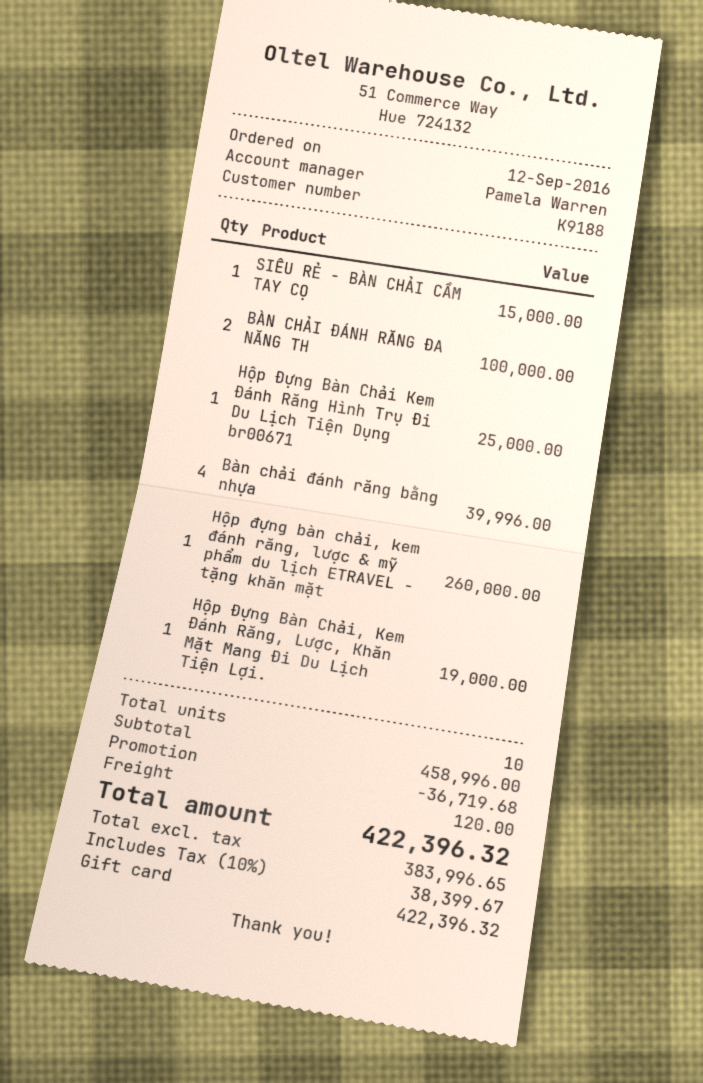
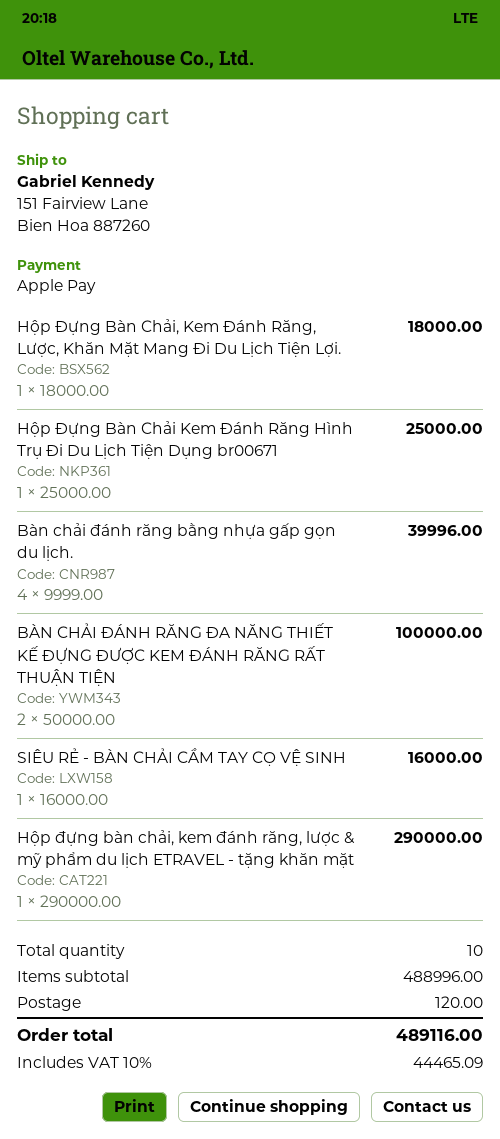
payment method: gift card -> Apple Pay
SIÊU RẺ - BÀN CHẢI CẦM TAY CỌ: 1 for 15000.00 -> 1 for 16000.00
Hộp đựng bàn chải, kem đánh răng, lược & mỹ phẩm du lịch ETRAVEL - tặng khăn mặt: 1 for 260000.00 -> 1 for 290000.00
Hộp Đựng Bàn Chải, Kem Đánh Răng, Lược, Khăn Mặt Mang Đi Du Lịch Tiện Lợi.: 1 for 19000.00 -> 1 for 18000.00
subtotal: 458996.00 -> 488996.00
discount: 36719.68 -> none
tax: 10% = 38399.67 -> 10% = 44465.09
total: 422396.32 -> 489116.00

